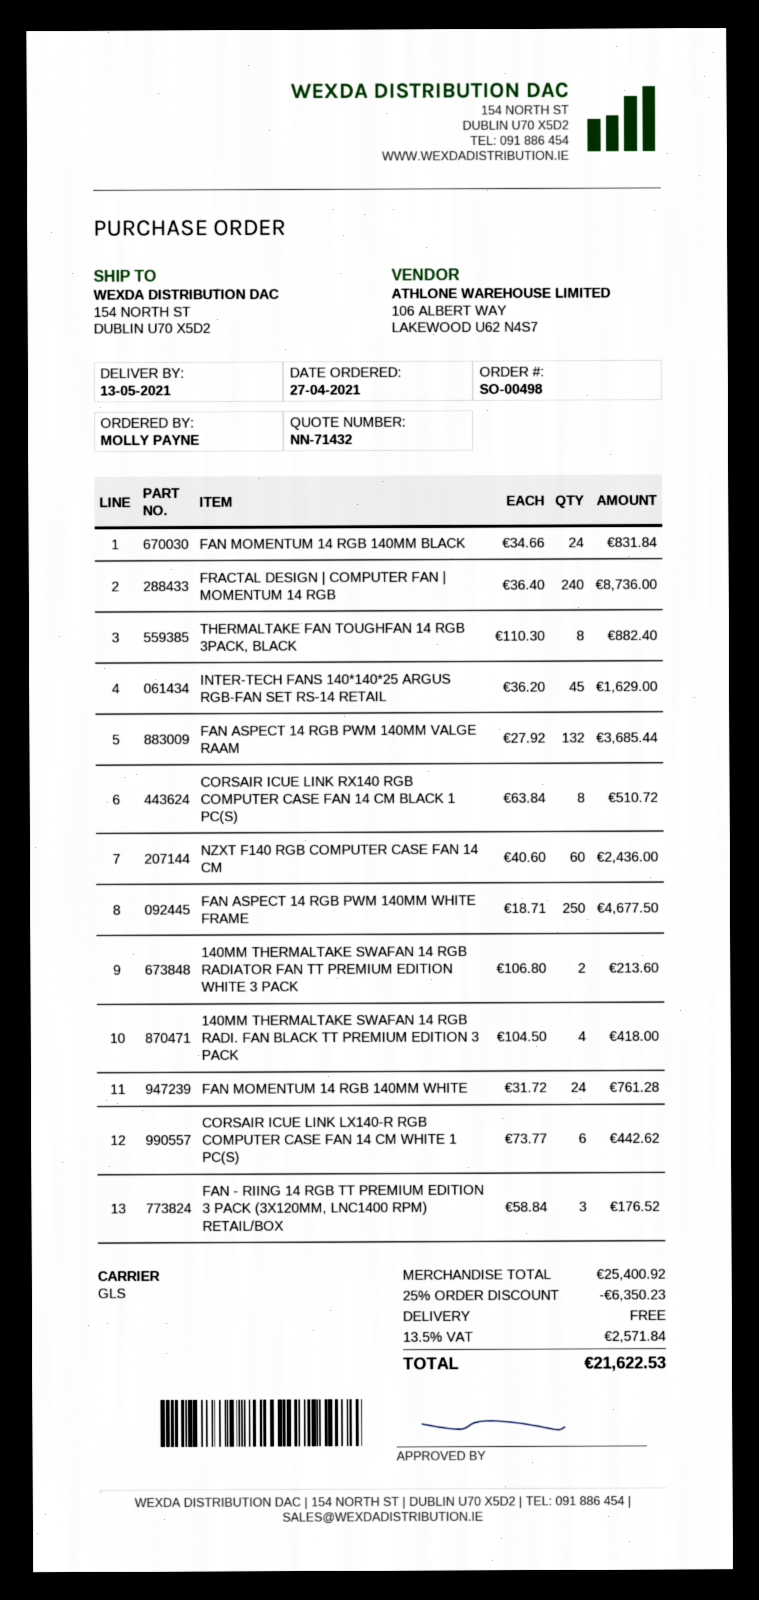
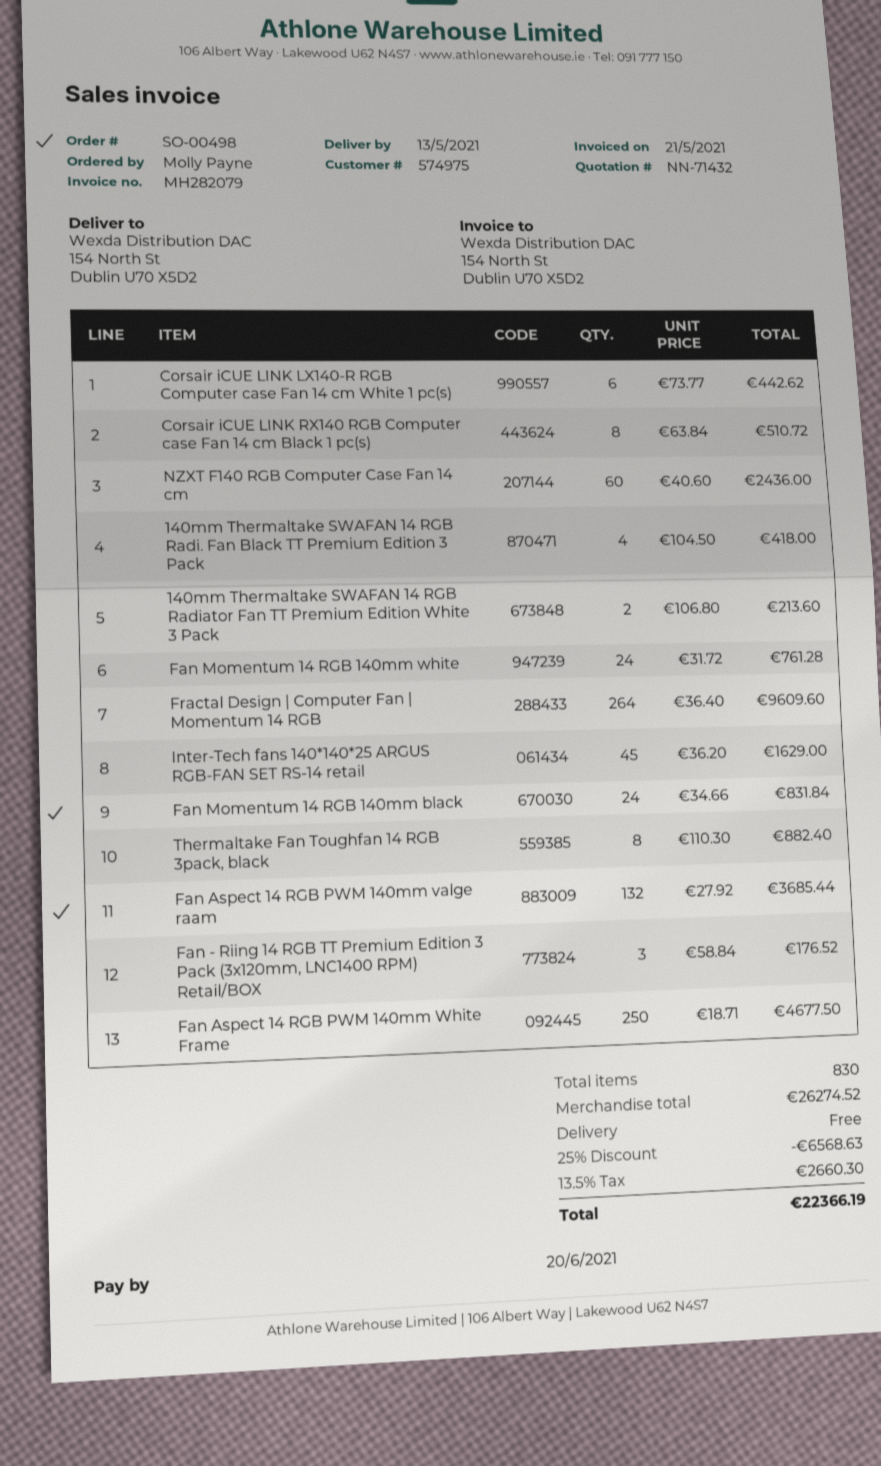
FRACTAL DESIGN | COMPUTER FAN | MOMENTUM 14 RGB: 240 x 36.40 = 8736.00 -> 264 x 36.40 = 9609.60
subtotal: 25400.92 -> 26274.52
discount: 25% = 6350.23 -> 25% = 6568.63
tax: 13.5% = 2571.84 -> 13.5% = 2660.30
total: 21622.53 -> 22366.19

